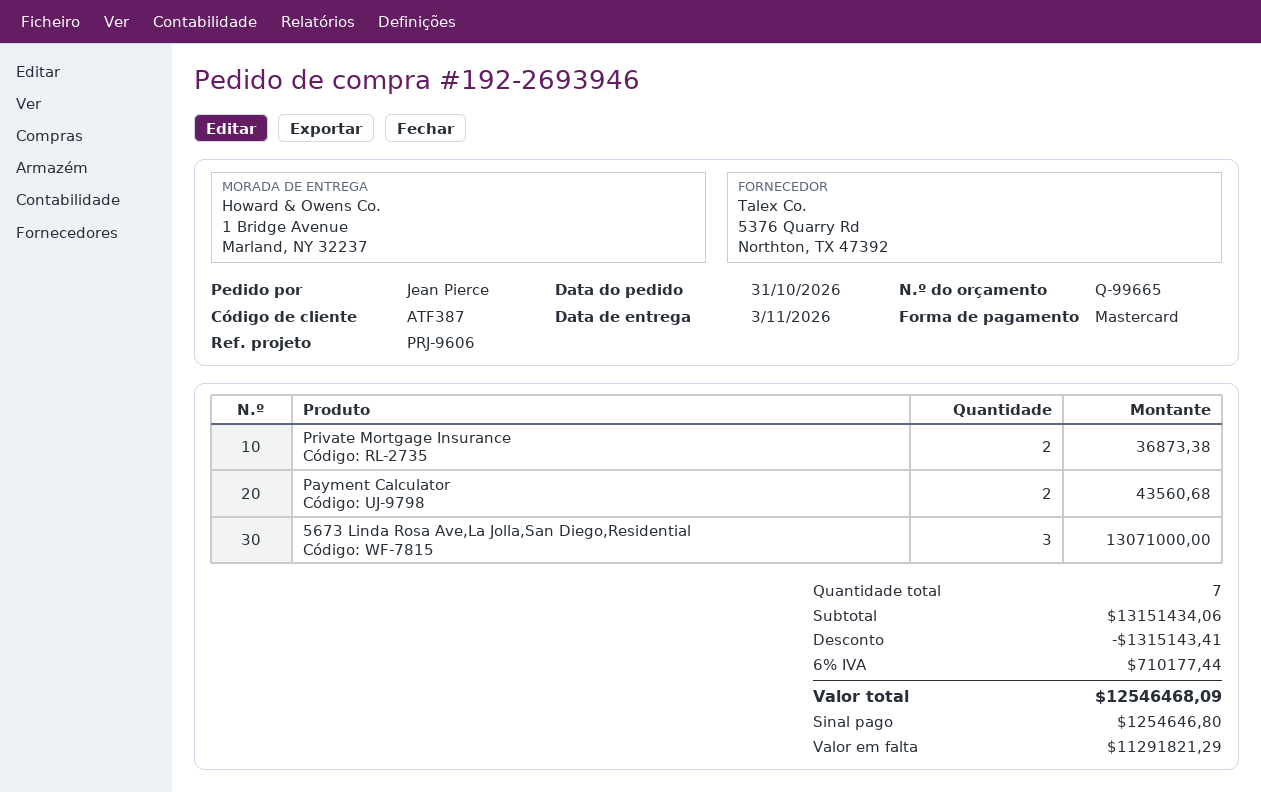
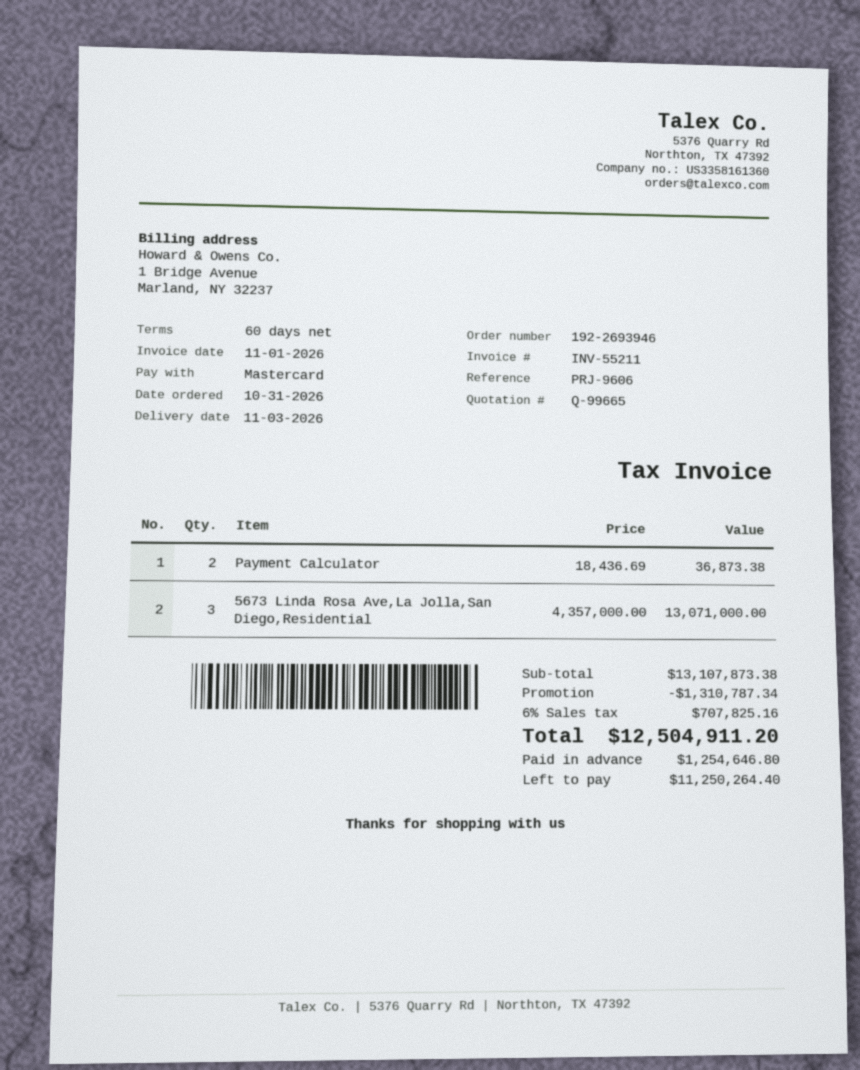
Private Mortgage Insurance: 2 for 36873.38 -> none
Payment Calculator: 2 for 43560.68 -> 2 for 36873.38
subtotal: 13151434.06 -> 13107873.38
discount: 1315143.41 -> 1310787.34
tax: 6% = 710177.44 -> 6% = 707825.16
total: 12546468.09 -> 12504911.20
balance: 11291821.29 -> 11250264.40

